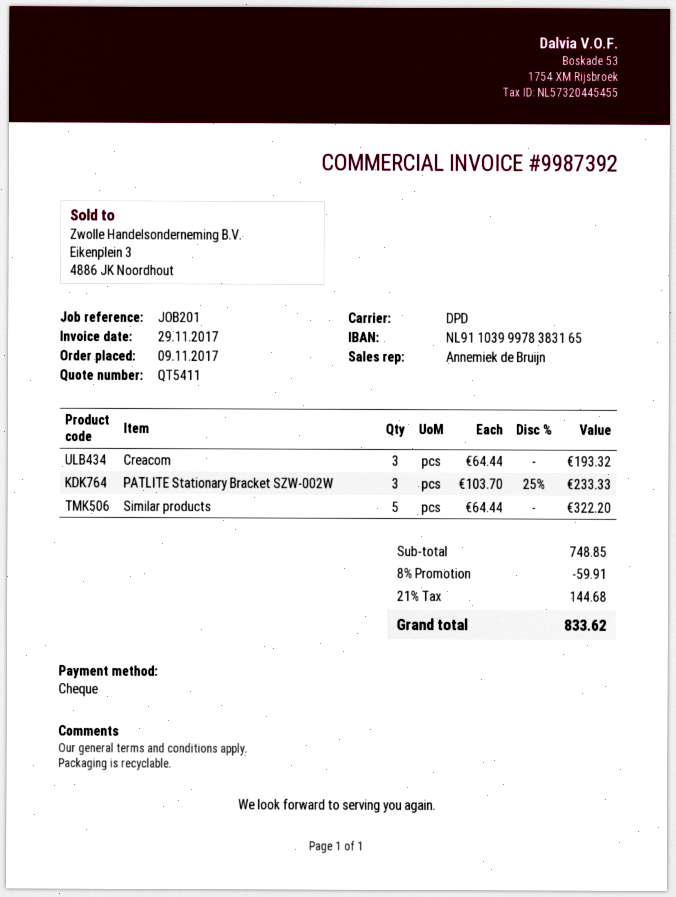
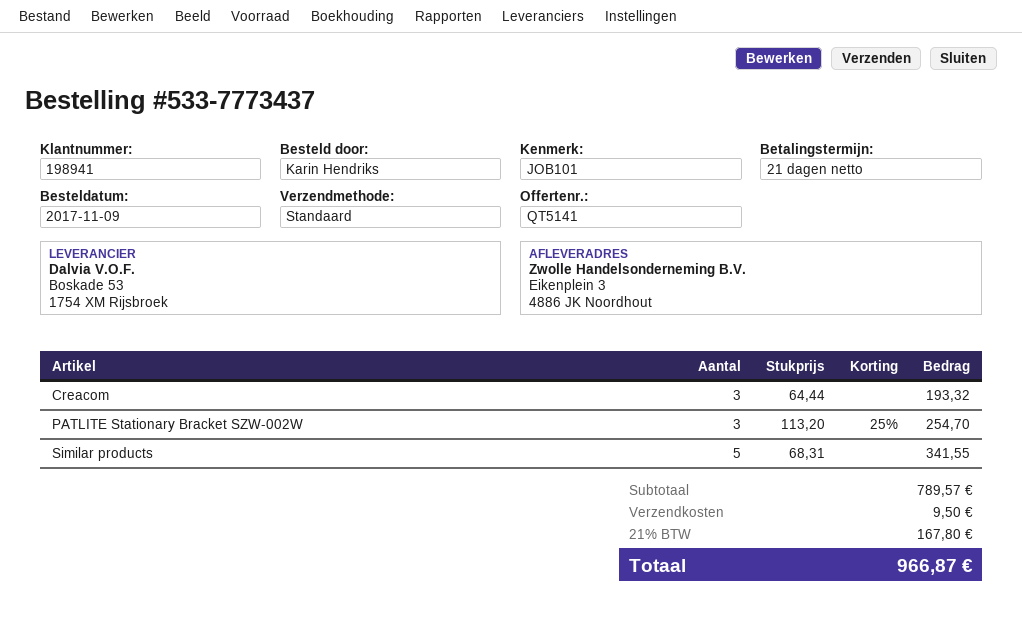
quote number: QT5411 -> QT5141
reference: JOB201 -> JOB101
shipping method: DPD -> standard
PATLITE Stationary Bracket SZW-002W: 3 x 103.70 - 25% = 233.33 -> 3 x 113.20 - 25% = 254.70
Similar products: 5 x 64.44 = 322.20 -> 5 x 68.31 = 341.55
subtotal: 748.85 -> 789.57
discount: 8% = 59.91 -> none
shipping: none -> 9.50
tax: 21% = 144.68 -> 21% = 167.80
total: 833.62 -> 966.87

